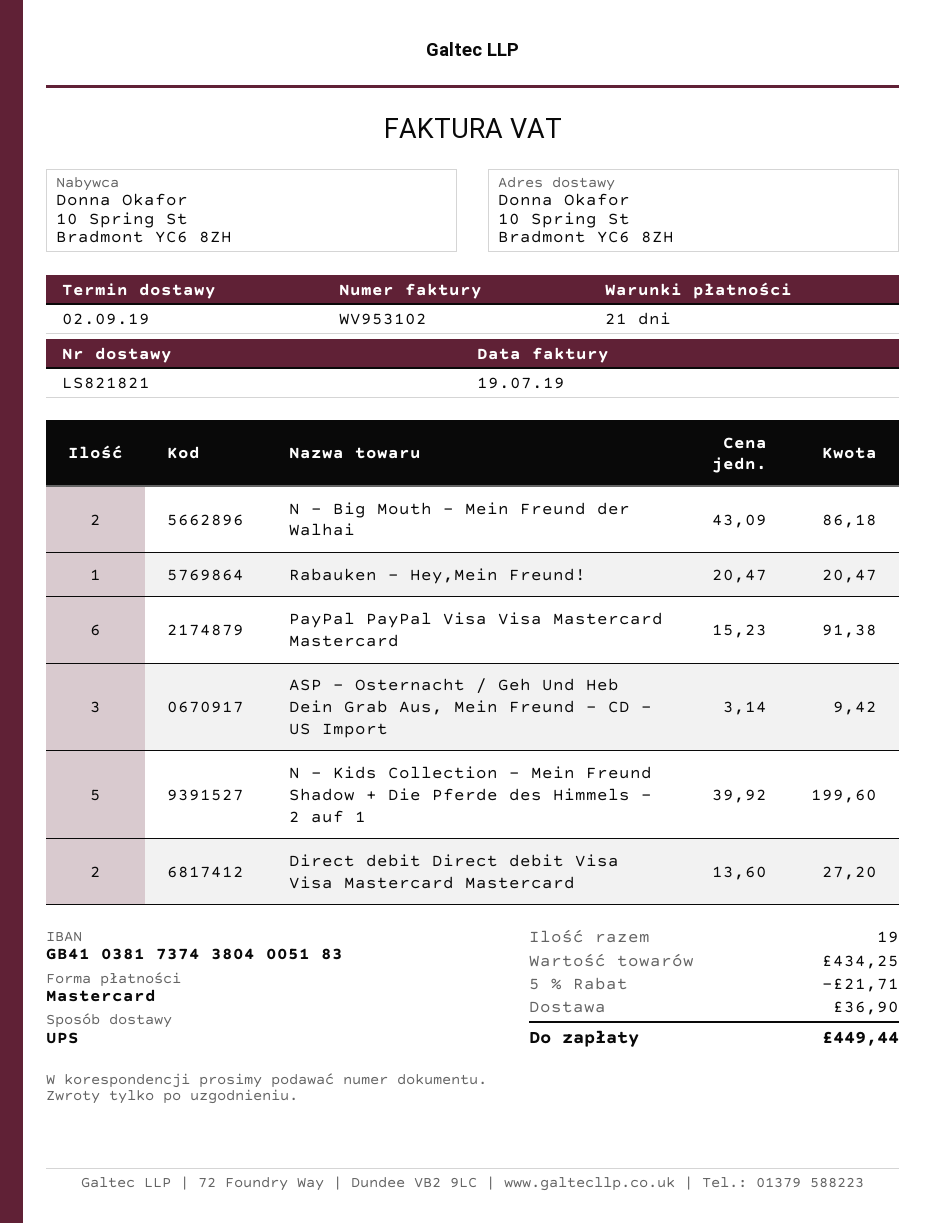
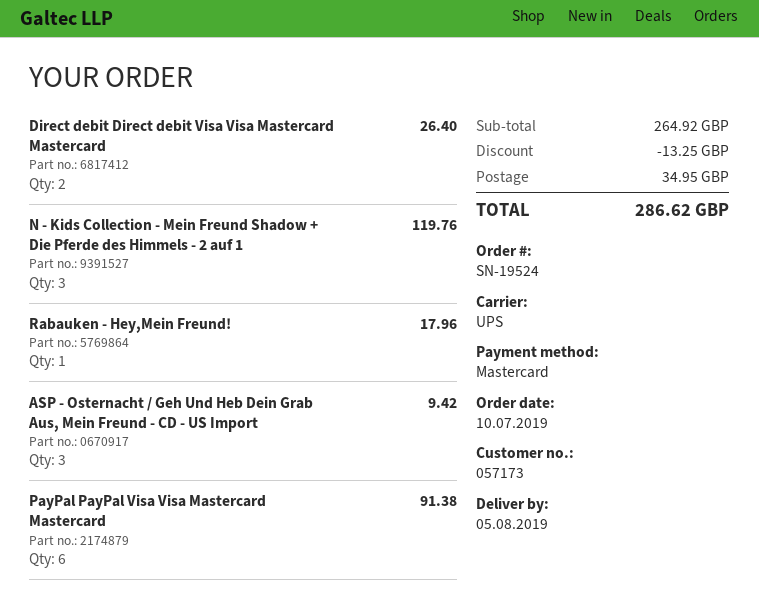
delivery date: 2019-09-02 -> 2019-08-05
N - Big Mouth - Mein Freund der Walhai: 2 for 86.18 -> none
Rabauken - Hey,Mein Freund!: 1 for 20.47 -> 1 for 17.96
N - Kids Collection - Mein Freund Shadow + Die Pferde des Himmels - 2 auf 1: 5 for 199.60 -> 3 for 119.76
Direct debit Direct debit Visa Visa Mastercard Mastercard: 2 for 27.20 -> 2 for 26.40
subtotal: 434.25 -> 264.92
discount: 21.71 -> 13.25
shipping: 36.90 -> 34.95
total: 449.44 -> 286.62

